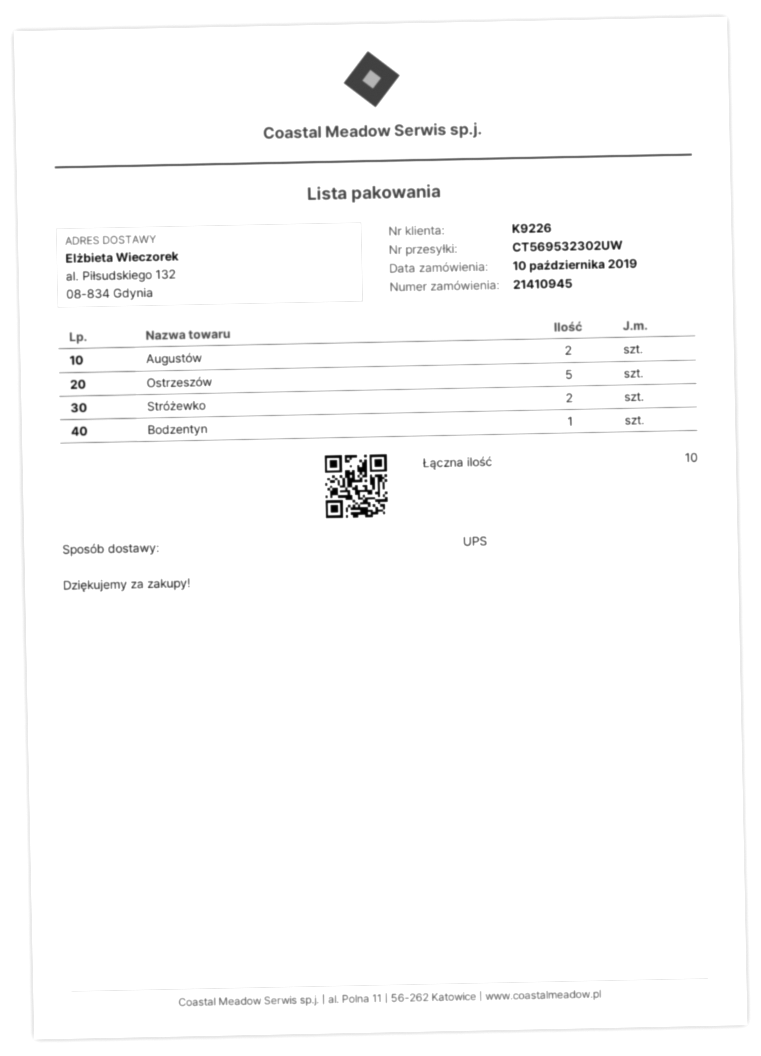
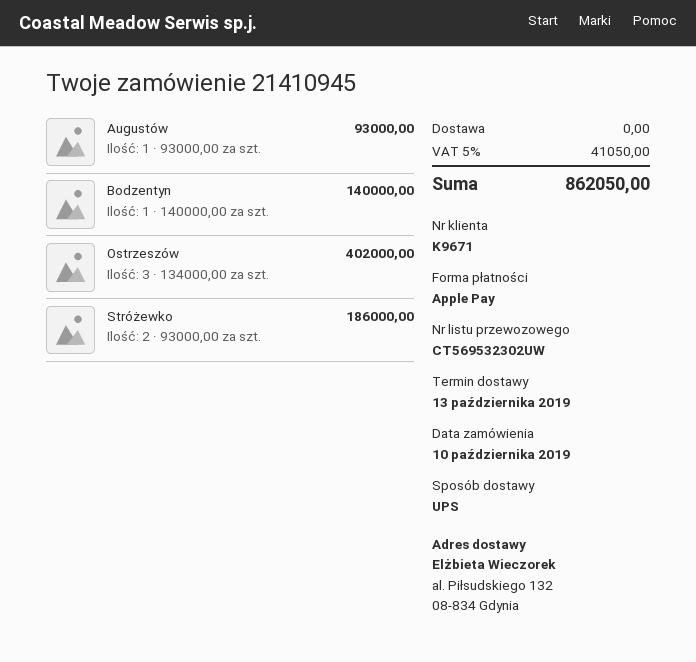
customer number: K9226 -> K9671
Augustów: 2 -> 1
Ostrzeszów: 5 -> 3

